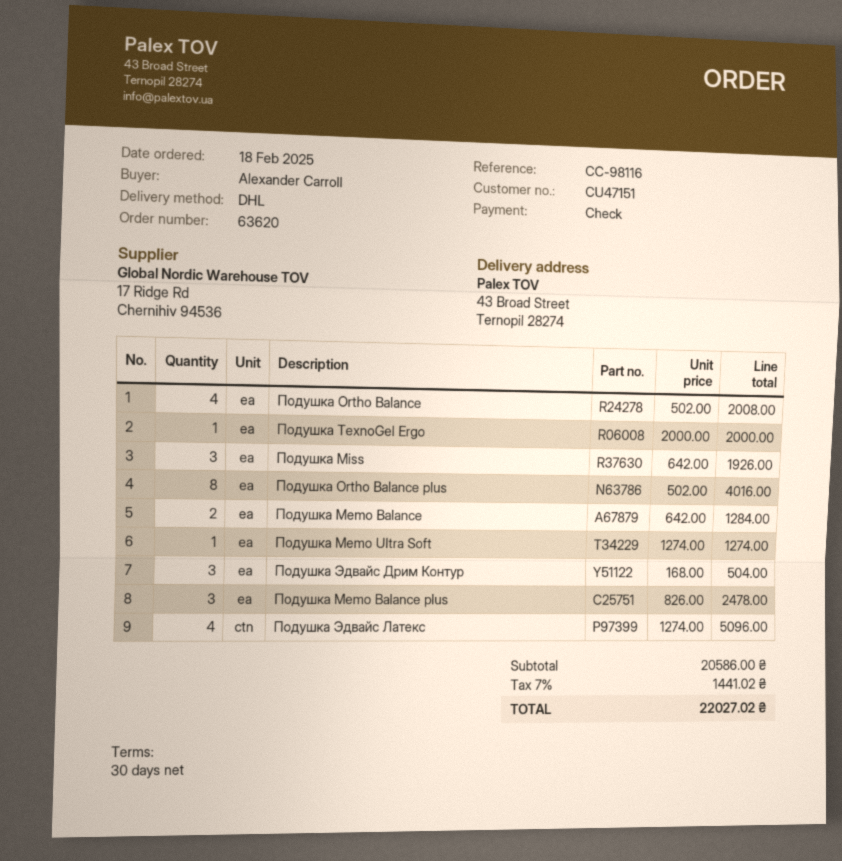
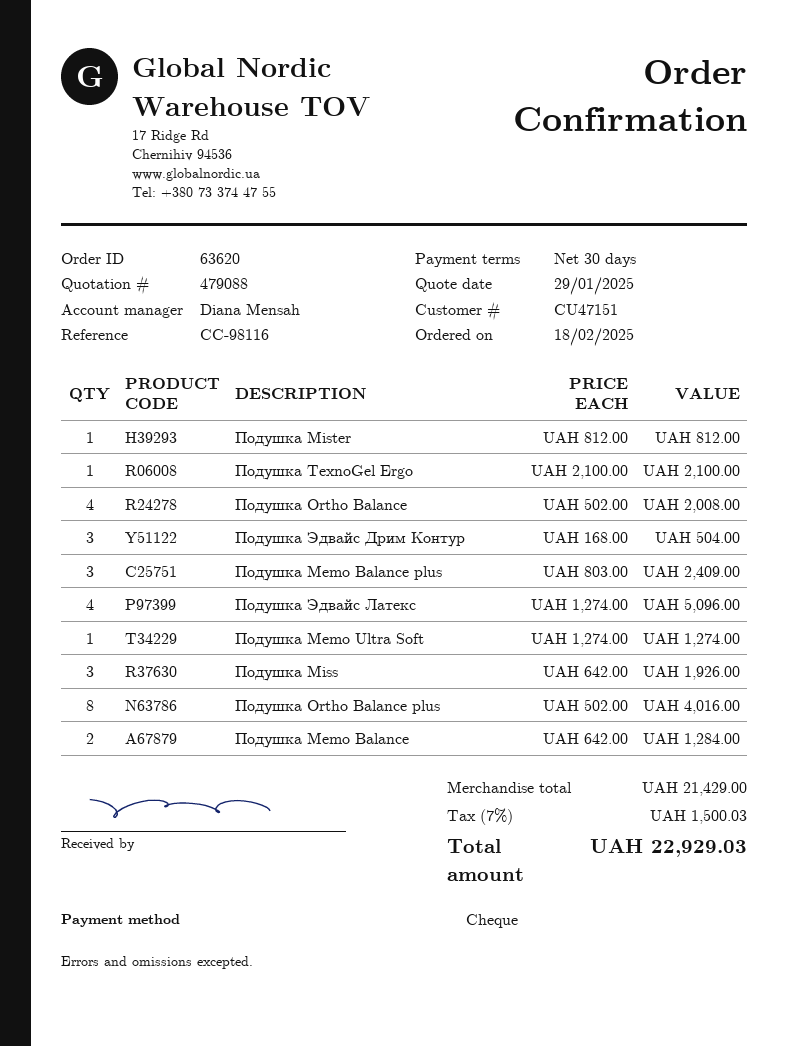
Подушка TexnoGel Ergo: 1 x 2000.00 = 2000.00 -> 1 x 2100.00 = 2100.00
Подушка Memo Balance plus: 3 x 826.00 = 2478.00 -> 3 x 803.00 = 2409.00
Подушка Mister: none -> 1 x 812.00 = 812.00
subtotal: 20586.00 -> 21429.00
tax: 7% = 1441.02 -> 7% = 1500.03
total: 22027.02 -> 22929.03

